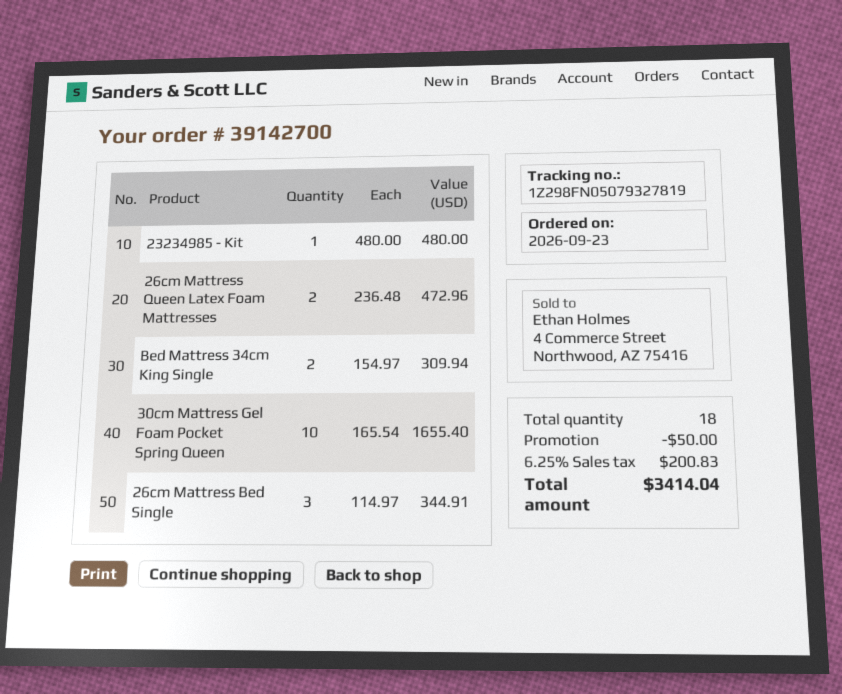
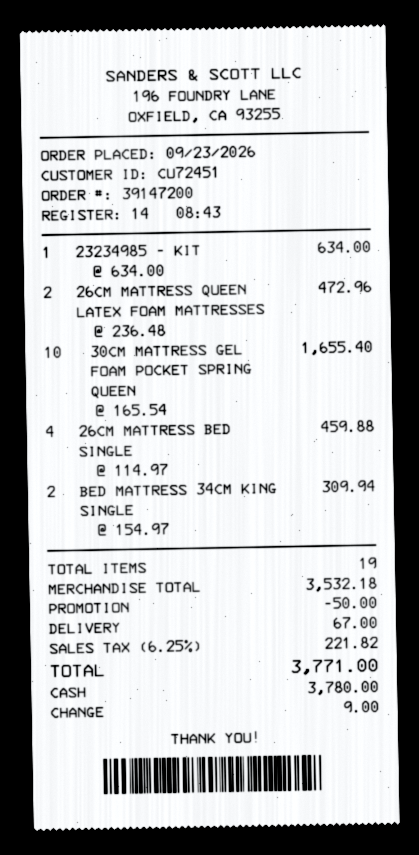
order number: 39142700 -> 39147200
23234985 - Kit: 1 x 480.00 = 480.00 -> 1 x 634.00 = 634.00
26cm Mattress Bed Single: 3 x 114.97 = 344.91 -> 4 x 114.97 = 459.88
total quantity: 18 -> 19
shipping: none -> 67.00
tax: 6.25% = 200.83 -> 6.25% = 221.82
total: 3414.04 -> 3771.00

